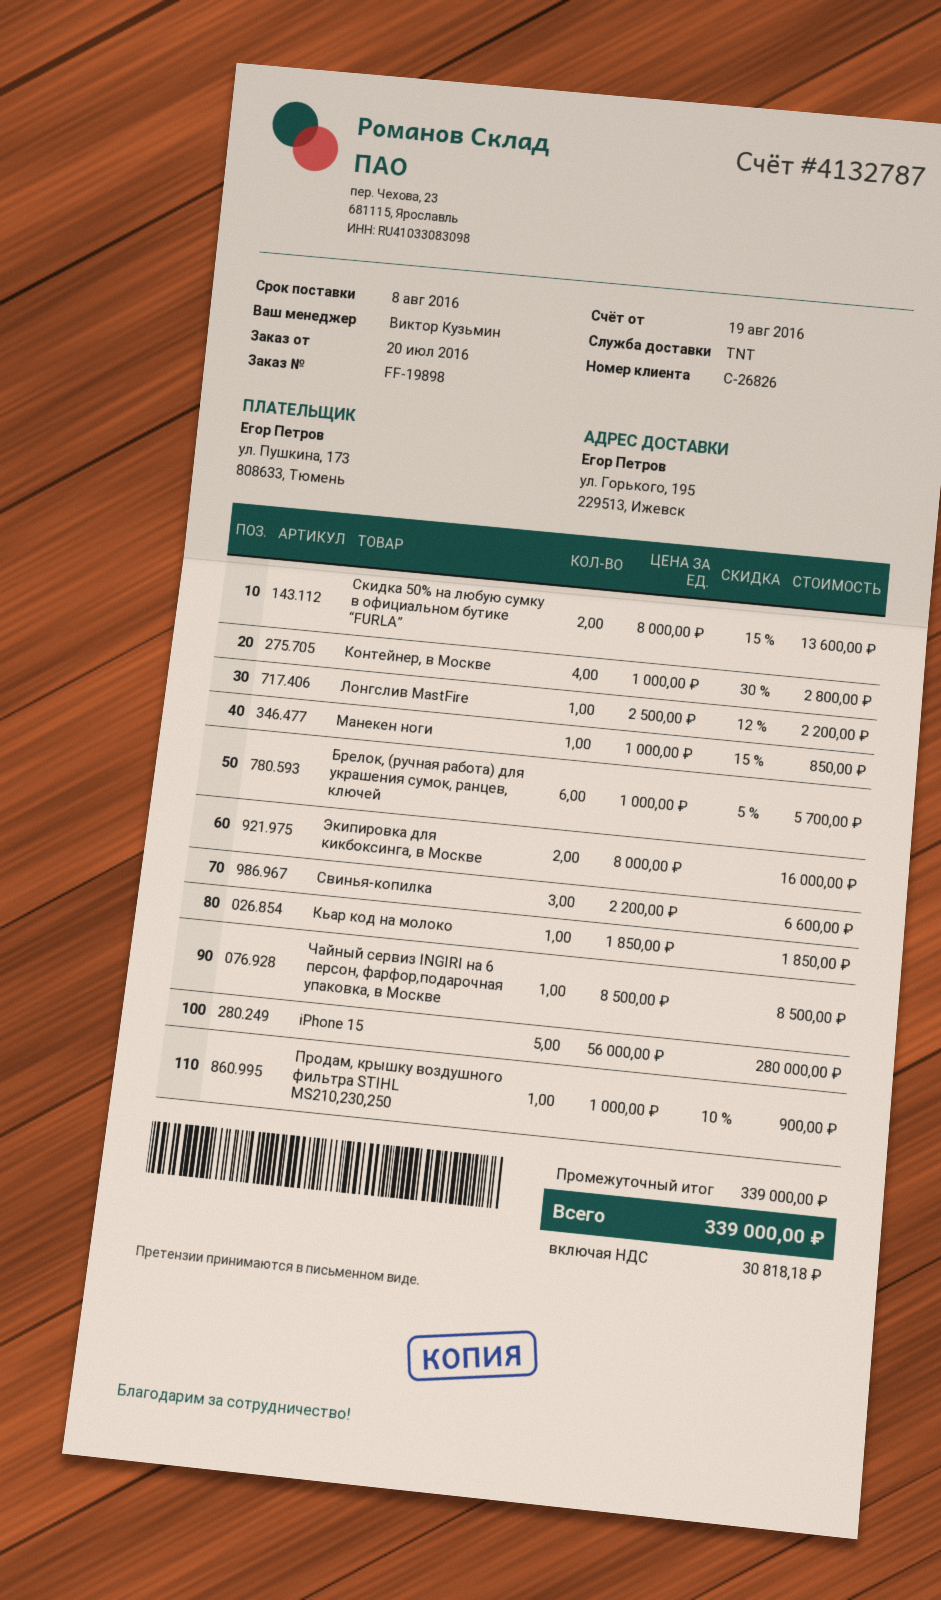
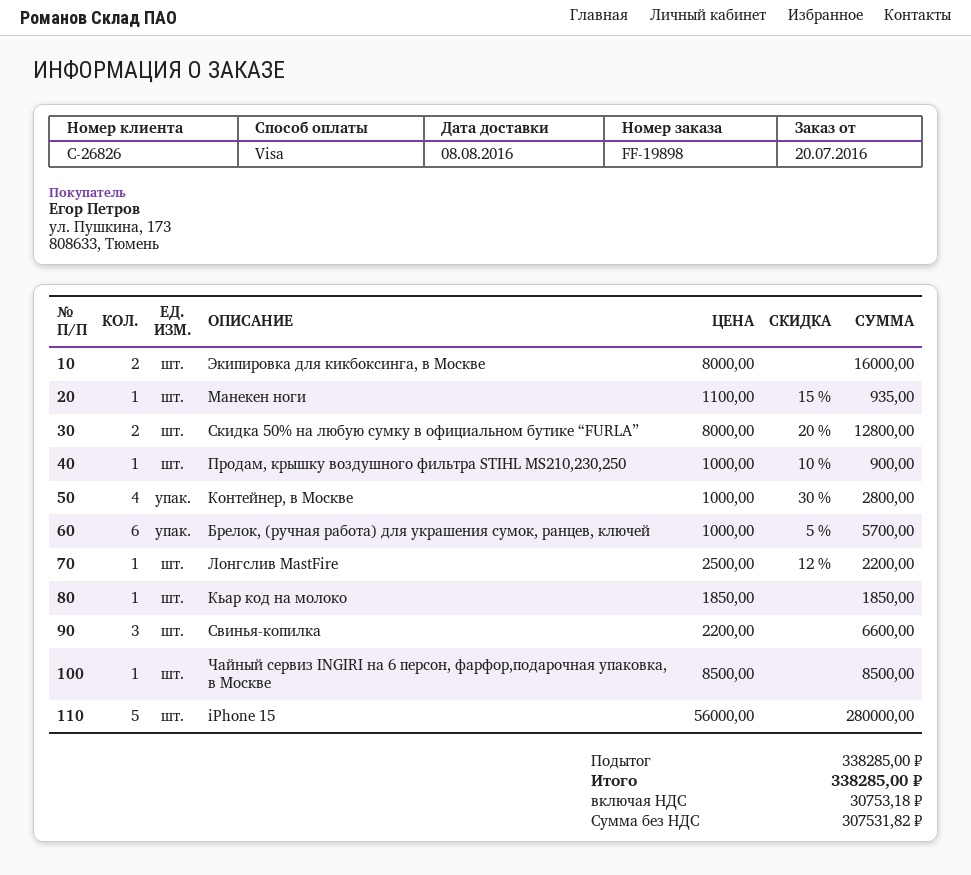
Скидка 50% на любую сумку в официальном бутике “FURLA”: 2 x 8000.00 - 15% = 13600.00 -> 2 x 8000.00 - 20% = 12800.00
Манекен ноги: 1 x 1000.00 - 15% = 850.00 -> 1 x 1100.00 - 15% = 935.00
subtotal: 339000.00 -> 338285.00
tax: 30818.18 -> 30753.18
total: 339000.00 -> 338285.00

